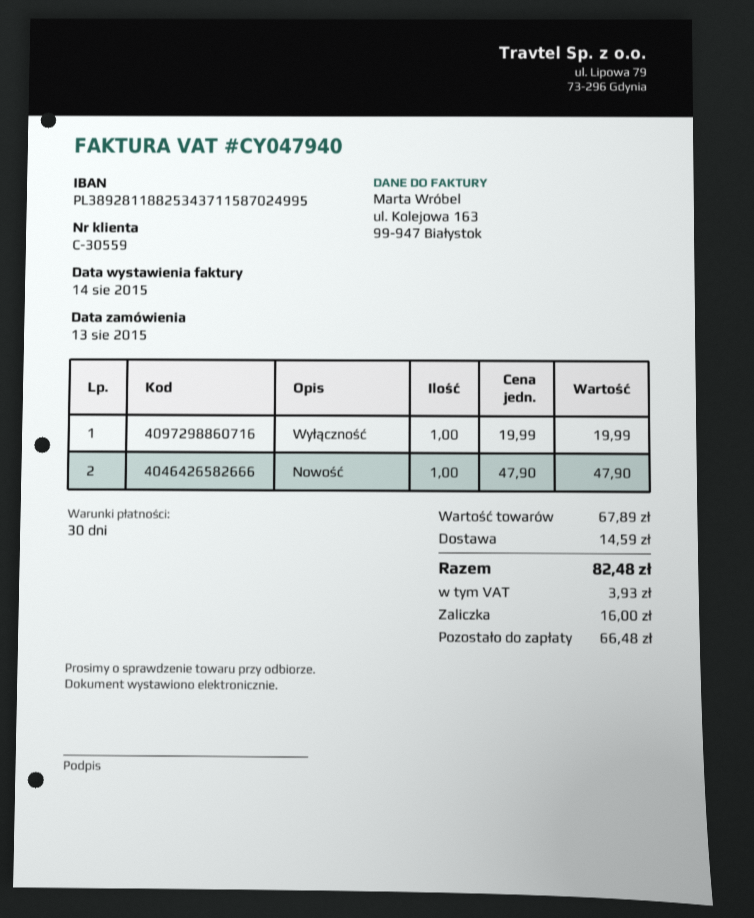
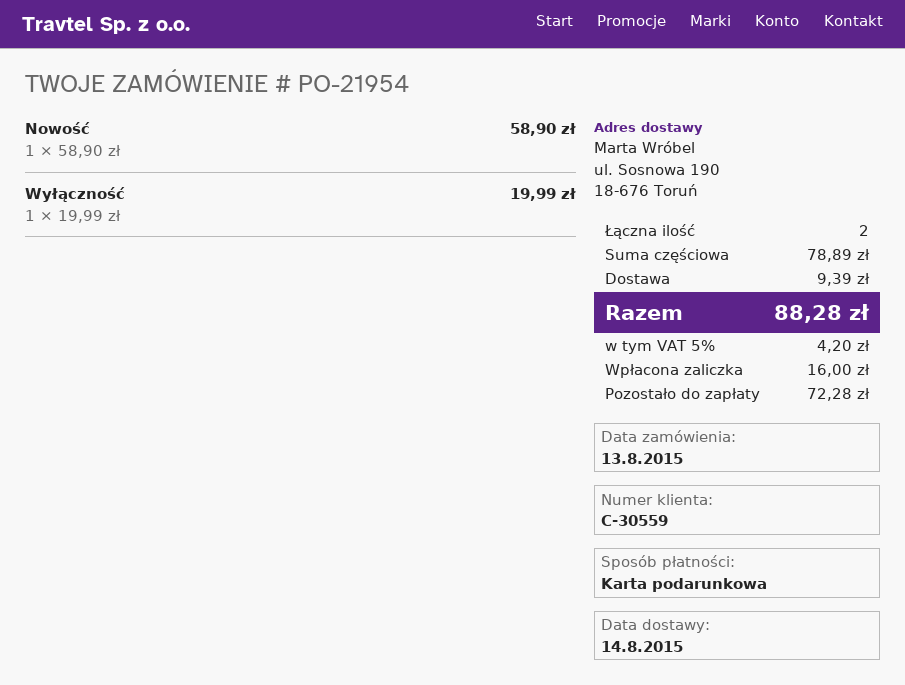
Nowość: 1 x 47.90 = 47.90 -> 1 x 58.90 = 58.90
subtotal: 67.89 -> 78.89
shipping: 14.59 -> 9.39
tax: 3.93 -> 4.20
total: 82.48 -> 88.28
balance: 66.48 -> 72.28

